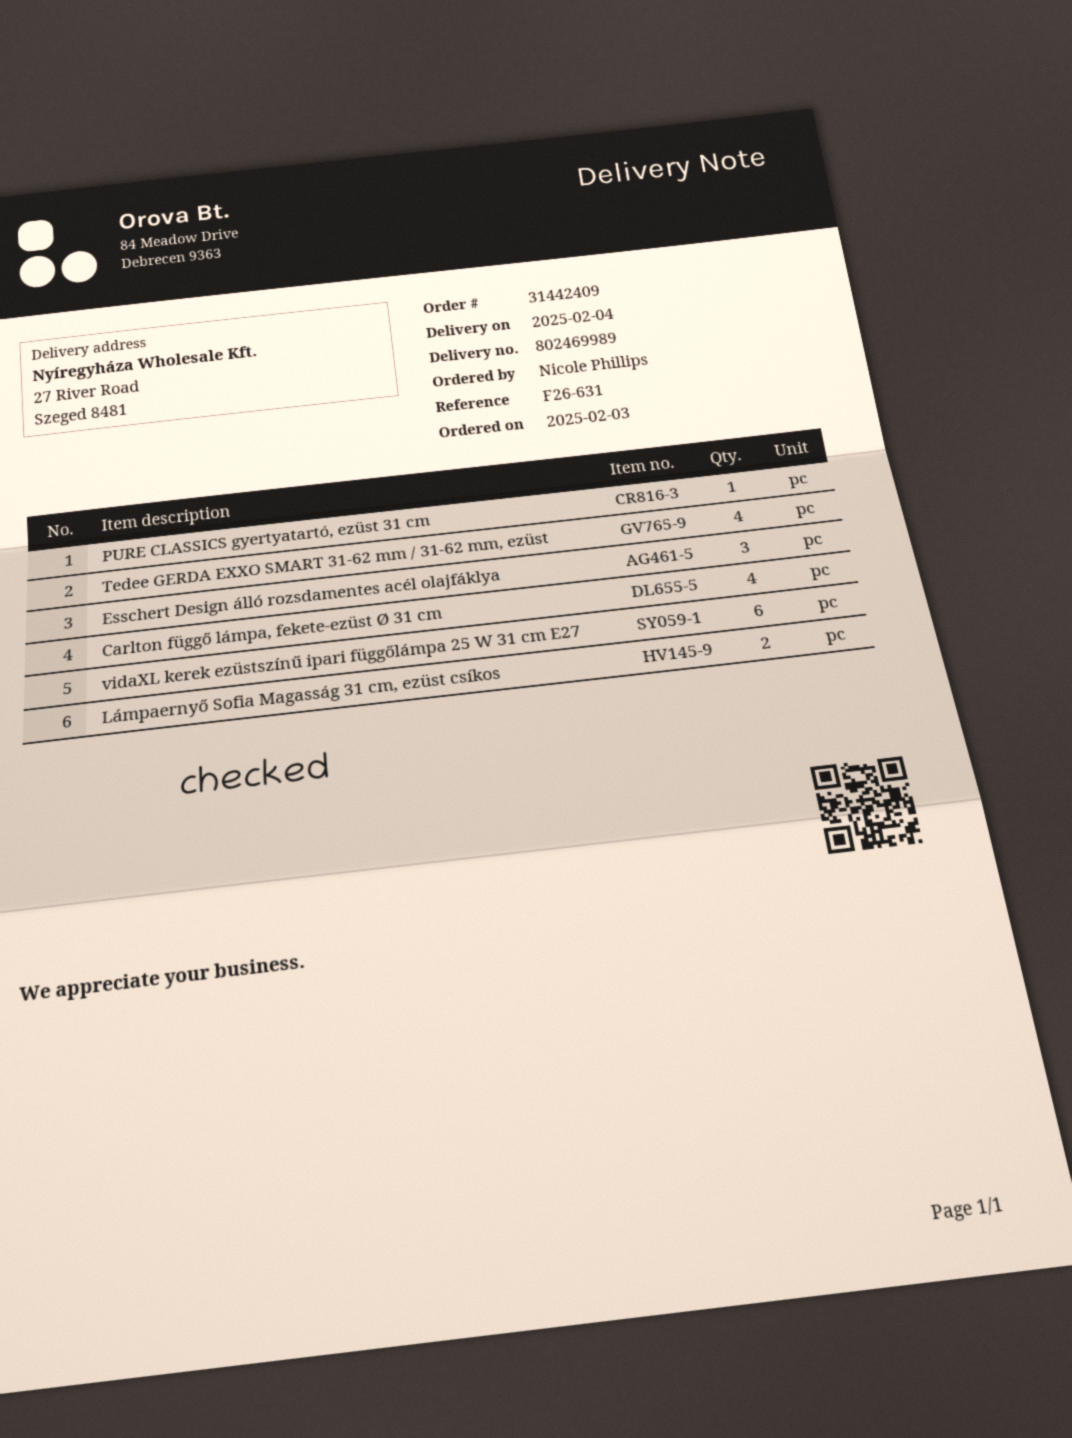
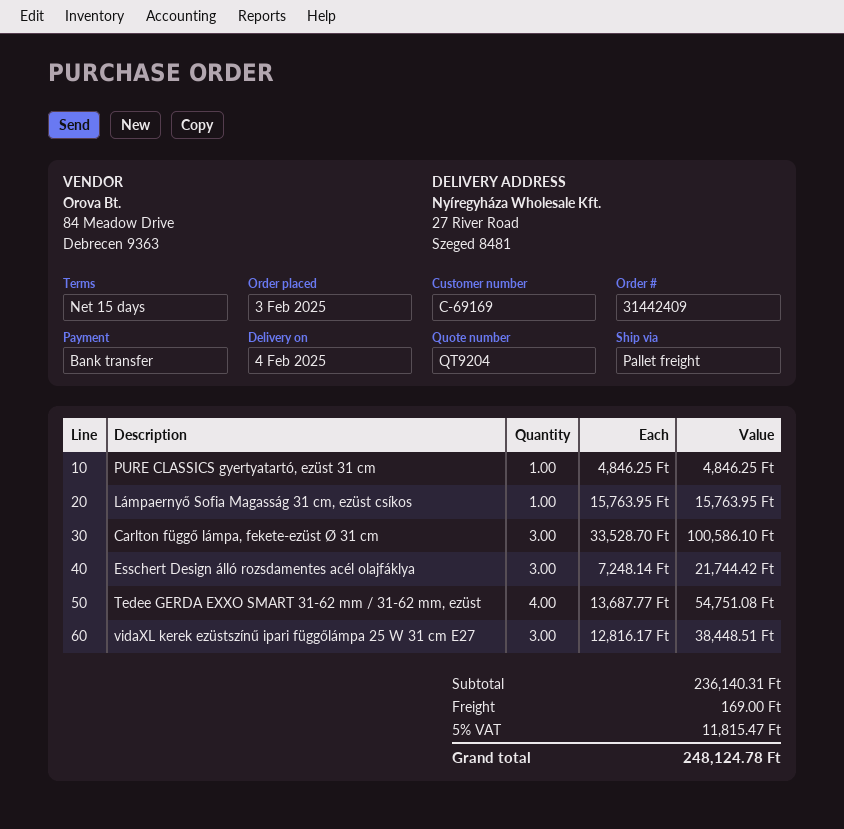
Carlton függő lámpa, fekete-ezüst Ø 31 cm: 4 -> 3
vidaXL kerek ezüstszínű ipari függőlámpa 25 W 31 cm E27: 6 -> 3
Lámpaernyő Sofia Magasság 31 cm, ezüst csíkos: 2 -> 1

